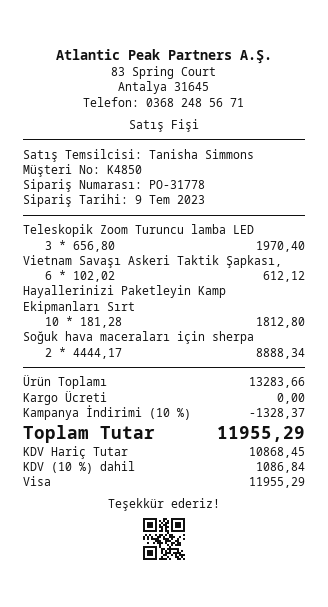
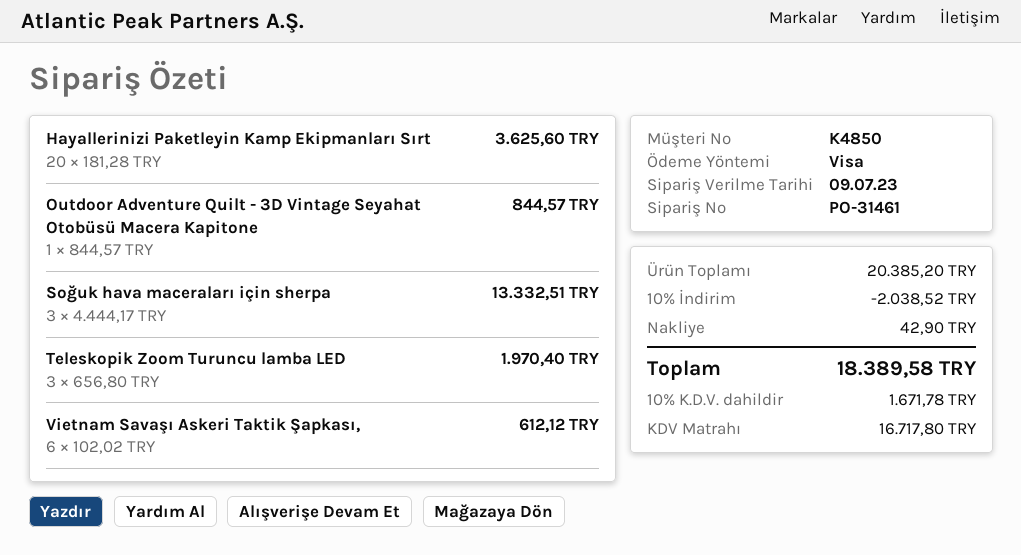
order number: PO-31778 -> PO-31461
Hayallerinizi Paketleyin Kamp Ekipmanları Sırt: 10 x 181.28 = 1812.80 -> 20 x 181.28 = 3625.60
Soğuk hava maceraları için sherpa: 2 x 4444.17 = 8888.34 -> 3 x 4444.17 = 13332.51
Outdoor Adventure Quilt - 3D Vintage Seyahat Otobüsü Macera Kapitone: none -> 1 x 844.57 = 844.57
subtotal: 13283.66 -> 20385.20
discount: 10% = 1328.37 -> 10% = 2038.52
shipping: 0.00 -> 42.90
net: 10868.45 -> 16717.80
tax: 10% = 1086.84 -> 10% = 1671.78
total: 11955.29 -> 18389.58

